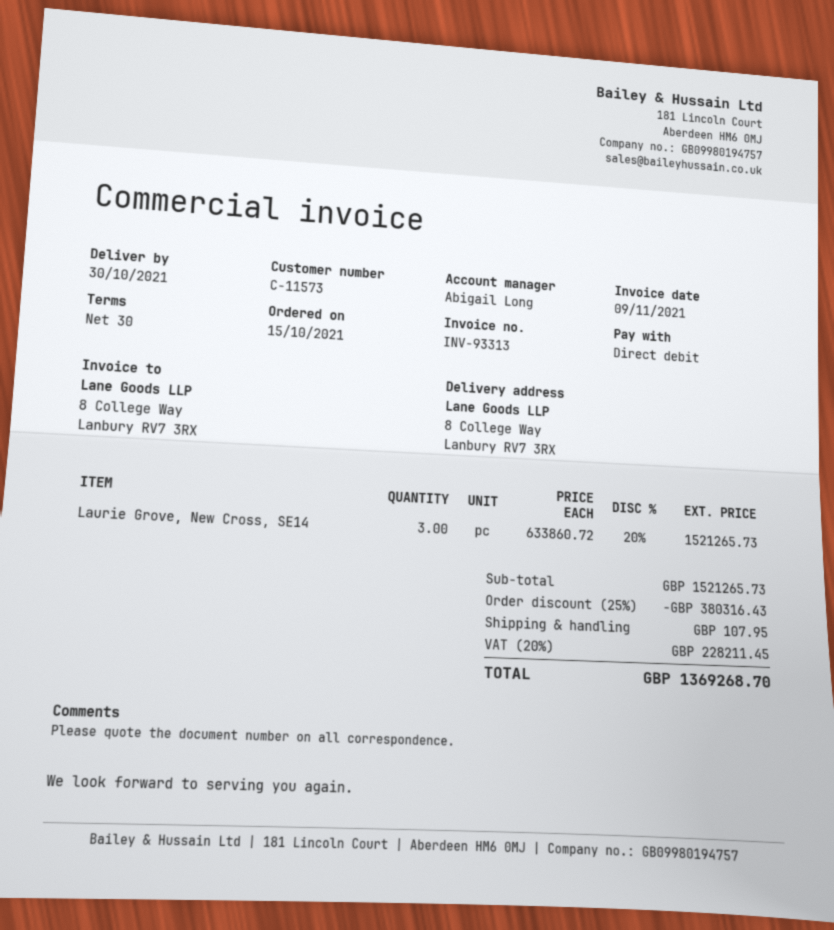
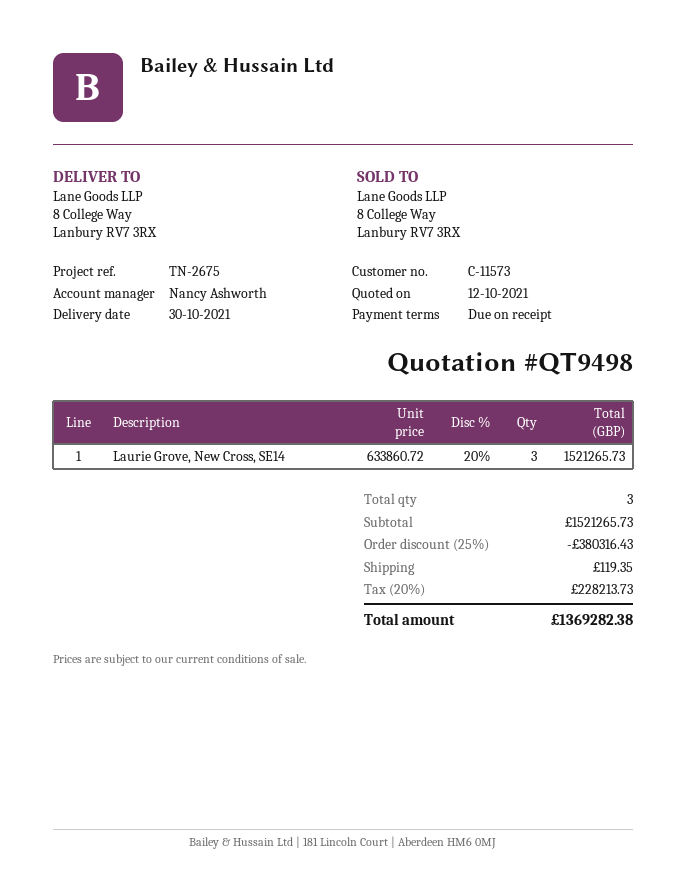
payment terms: 30 days -> on receipt
sales rep: Abigail Long -> Nancy Ashworth
shipping: 107.95 -> 119.35
tax: 20% = 228211.45 -> 20% = 228213.73
total: 1369268.70 -> 1369282.38

